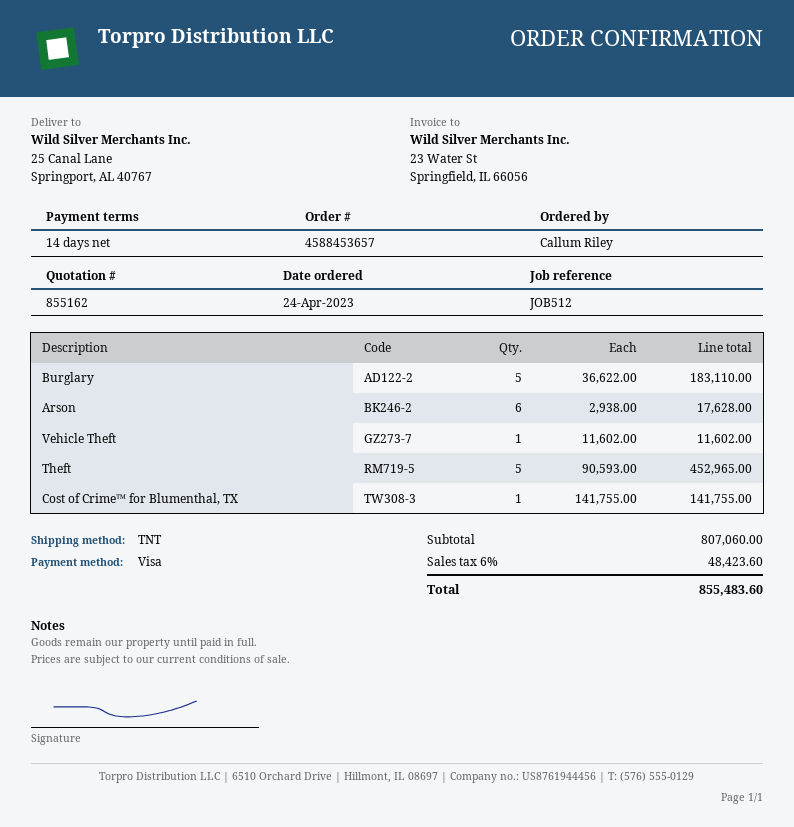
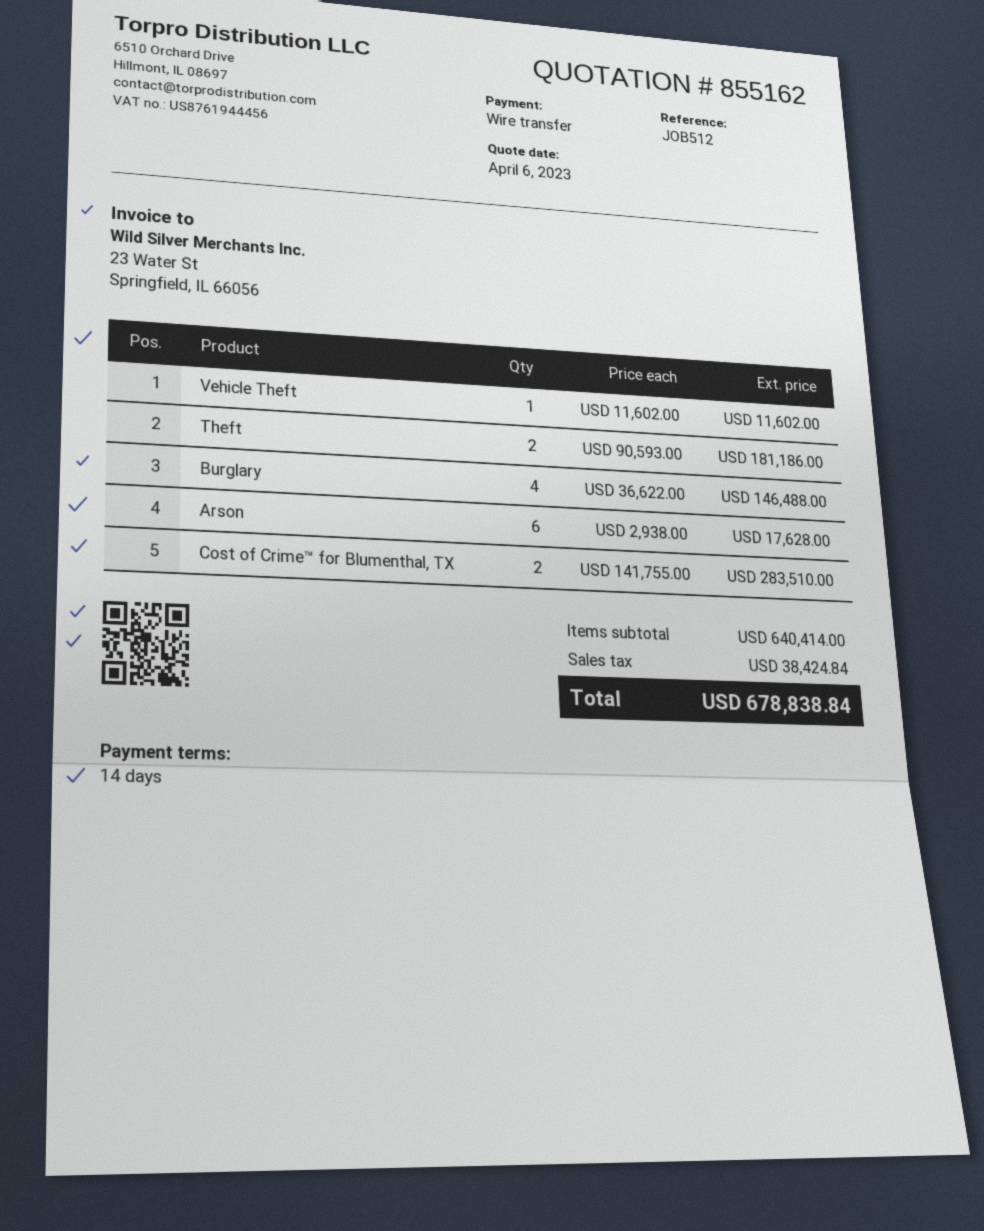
payment method: Visa -> bank transfer
Burglary: 5 x 36622.00 = 183110.00 -> 4 x 36622.00 = 146488.00
Theft: 5 x 90593.00 = 452965.00 -> 2 x 90593.00 = 181186.00
Cost of Crime™ for Blumenthal, TX: 1 x 141755.00 = 141755.00 -> 2 x 141755.00 = 283510.00
subtotal: 807060.00 -> 640414.00
tax: 48423.60 -> 38424.84
total: 855483.60 -> 678838.84

